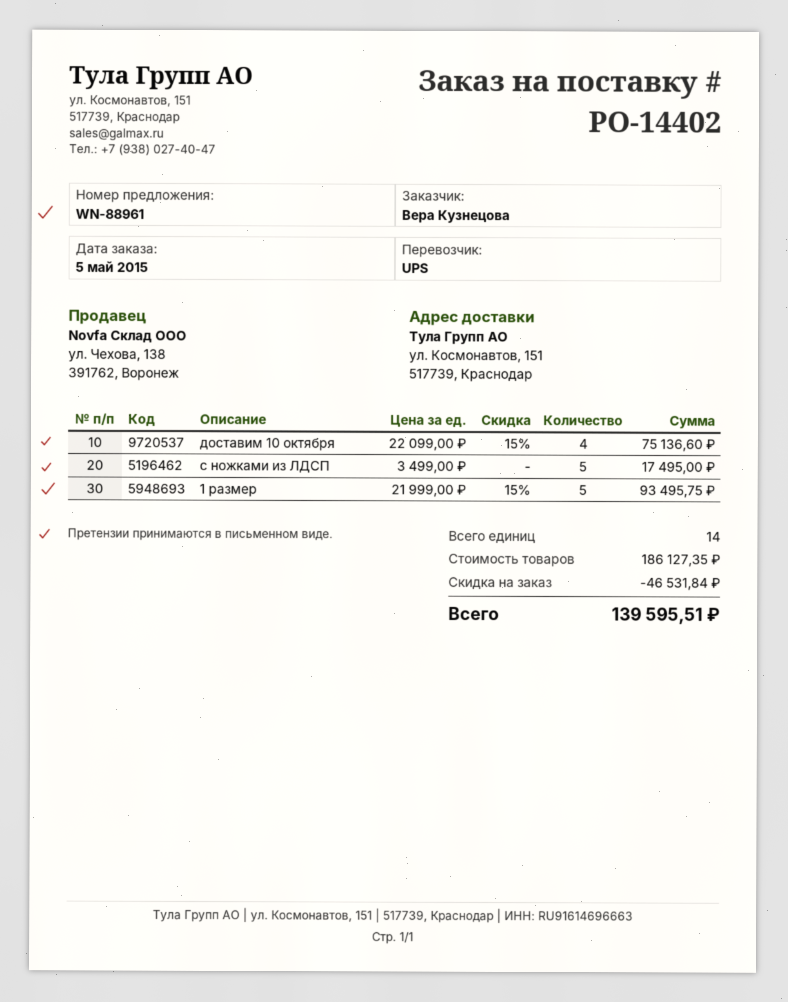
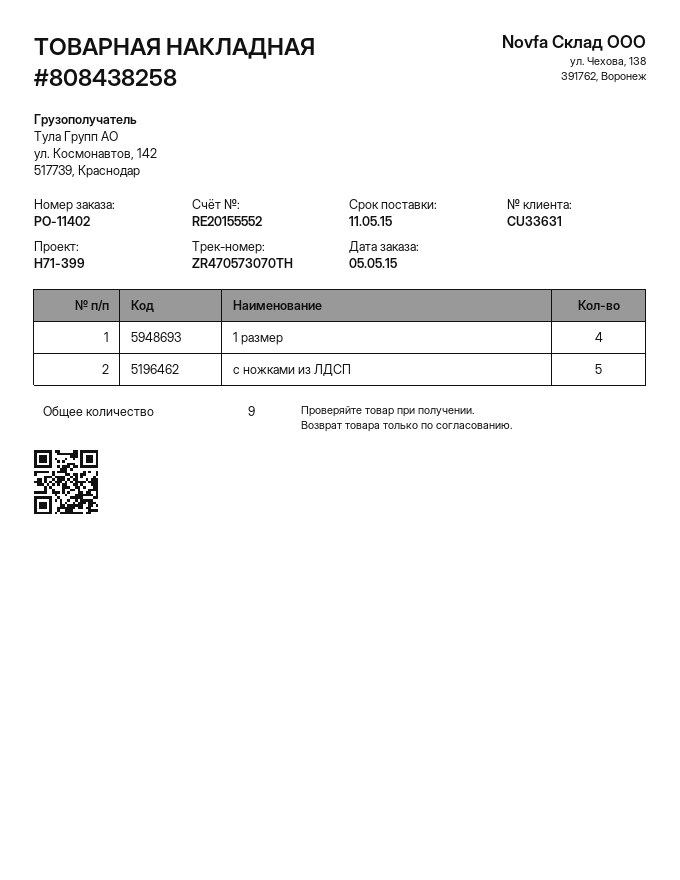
order number: PO-14402 -> PO-11402
ship to: ул. Космонавтов, 151, 517739, Краснодар -> ул. Космонавтов, 142, 517739, Краснодар
доставим 10 октября: 4 -> none
1 размер: 5 -> 4
total quantity: 14 -> 9

